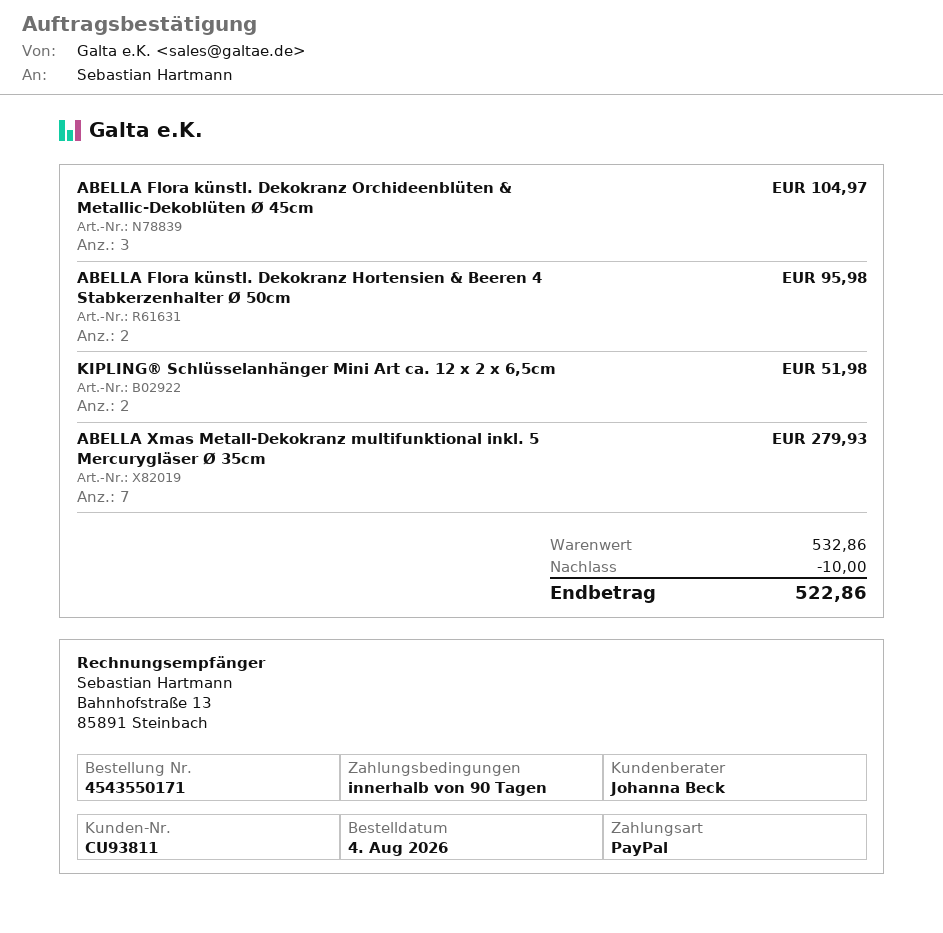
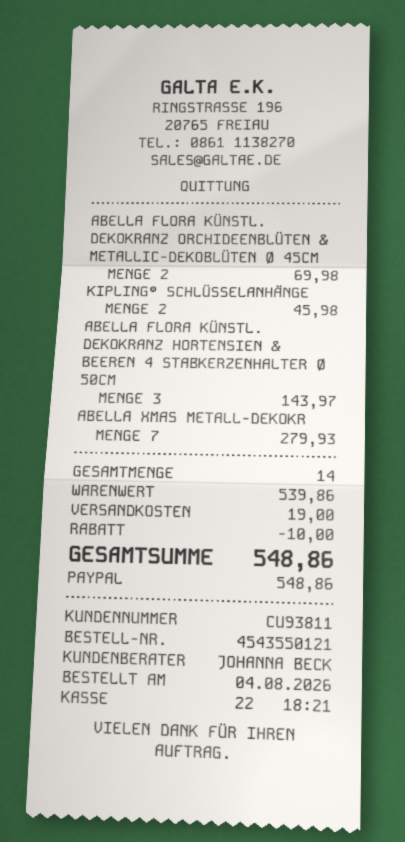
order number: 4543550171 -> 4543550121
ABELLA Flora künstl. Dekokranz Orchideenblüten & Metallic-Dekoblüten Ø 45cm: 3 for 104.97 -> 2 for 69.98
ABELLA Flora künstl. Dekokranz Hortensien & Beeren 4 Stabkerzenhalter Ø 50cm: 2 for 95.98 -> 3 for 143.97
KIPLING® Schlüsselanhänger Mini Art ca. 12 x 2 x 6,5cm: 2 for 51.98 -> 2 for 45.98
subtotal: 532.86 -> 539.86
shipping: none -> 19.00
total: 522.86 -> 548.86

